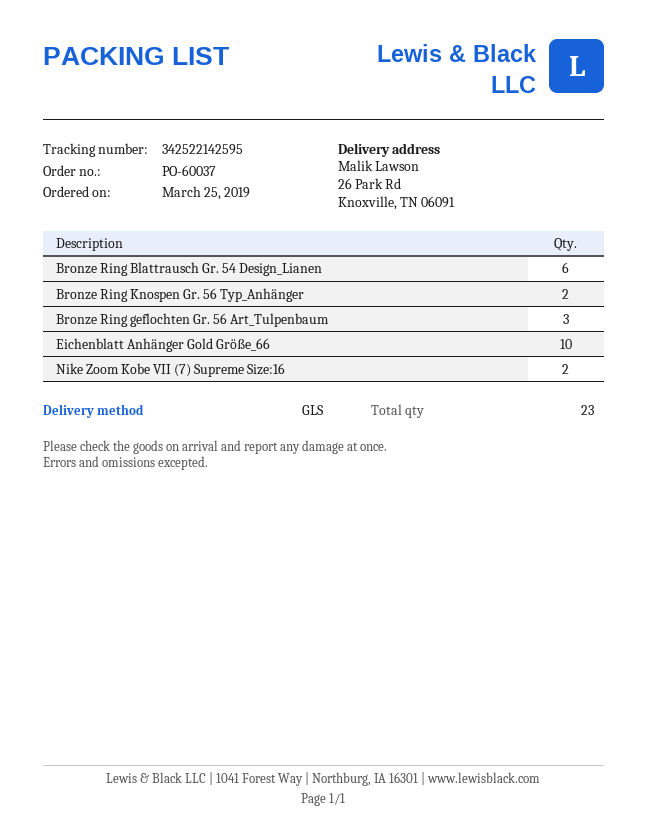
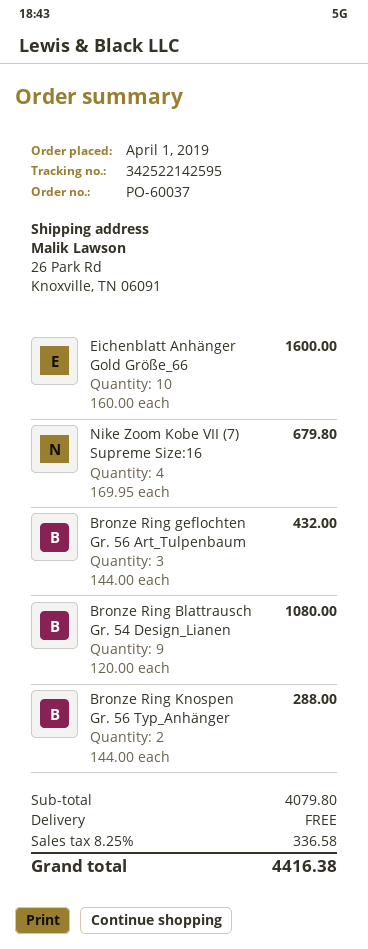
order date: 2019-03-25 -> 2019-04-01
Bronze Ring Blattrausch Gr. 54 Design_Lianen: 6 -> 9
Nike Zoom Kobe VII (7) Supreme Size:16: 2 -> 4

